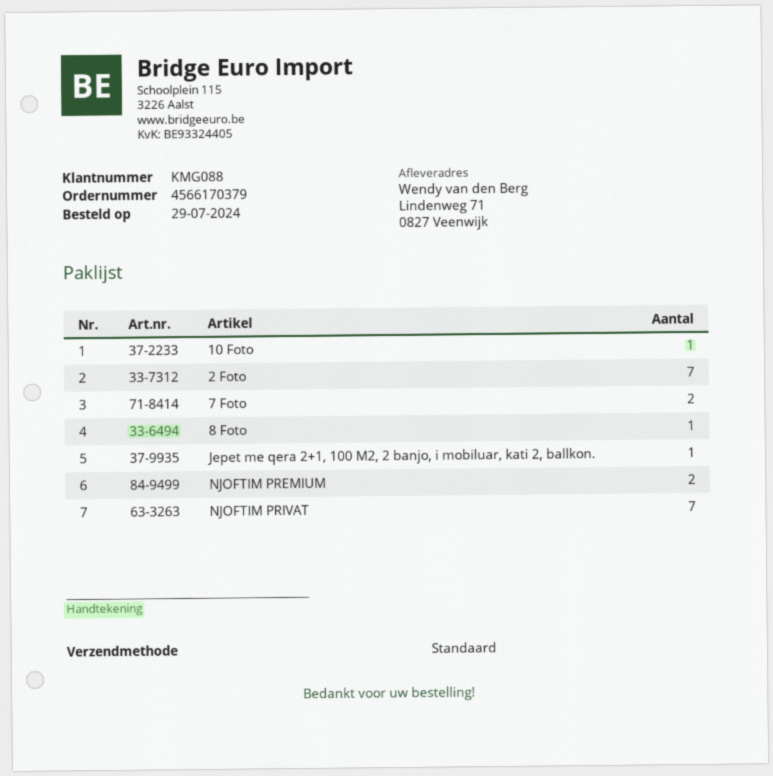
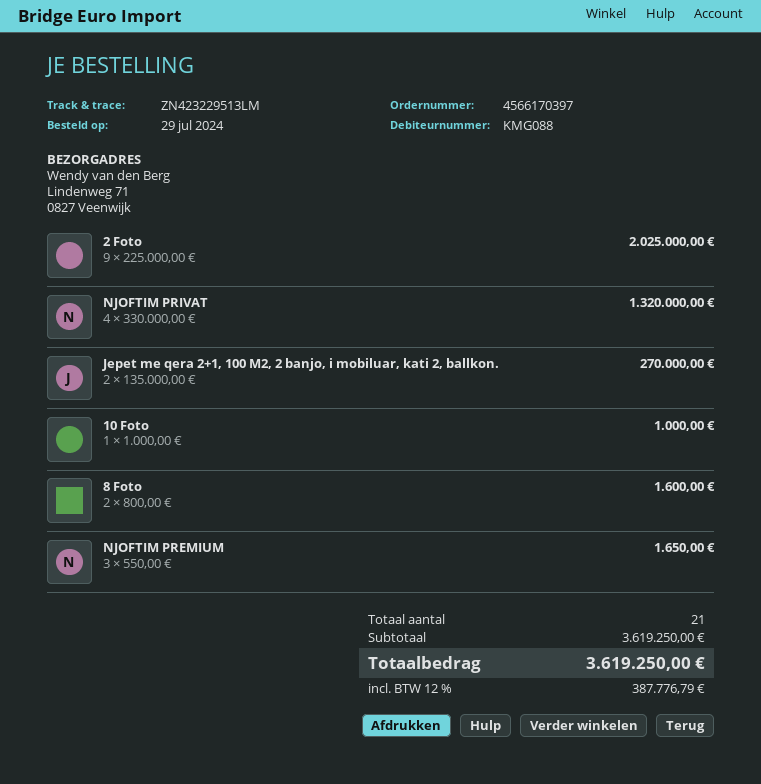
order number: 4566170379 -> 4566170397
2 Foto: 7 -> 9
7 Foto: 2 -> none
8 Foto: 1 -> 2
Jepet me qera 2+1, 100 M2, 2 banjo, i mobiluar, kati 2, ballkon.: 1 -> 2
NJOFTIM PREMIUM: 2 -> 3
NJOFTIM PRIVAT: 7 -> 4

